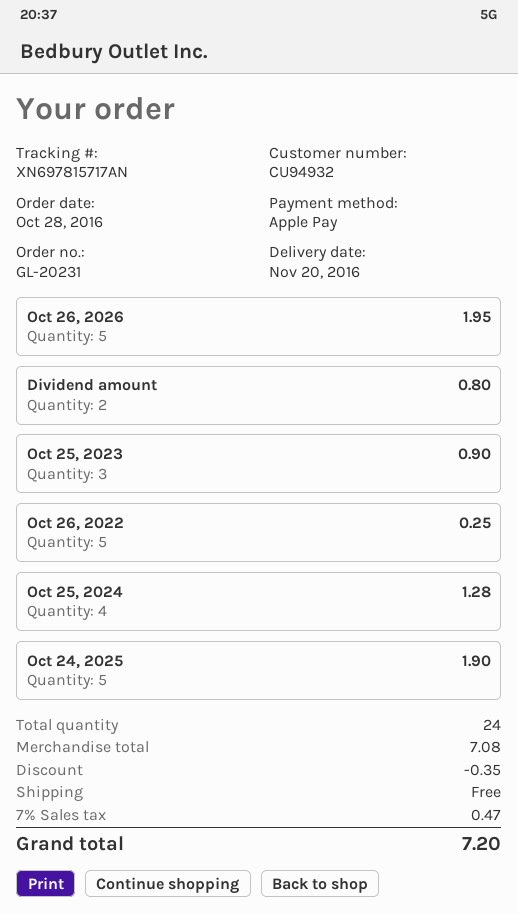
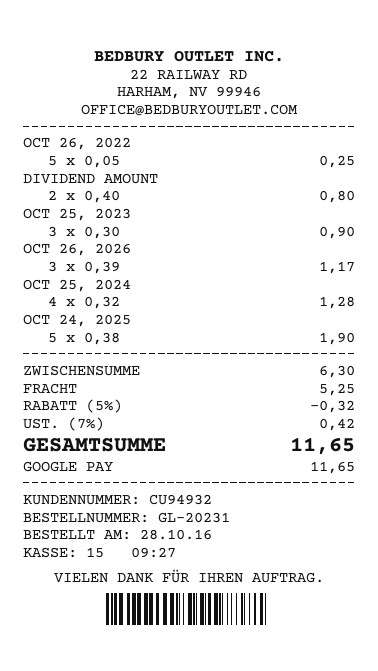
payment method: Apple Pay -> Google Pay
Oct 26, 2026: 5 for 1.95 -> 3 for 1.17
subtotal: 7.08 -> 6.30
discount: 0.35 -> 0.32
shipping: 0.00 -> 5.25
tax: 7% = 0.47 -> 7% = 0.42
total: 7.20 -> 11.65

